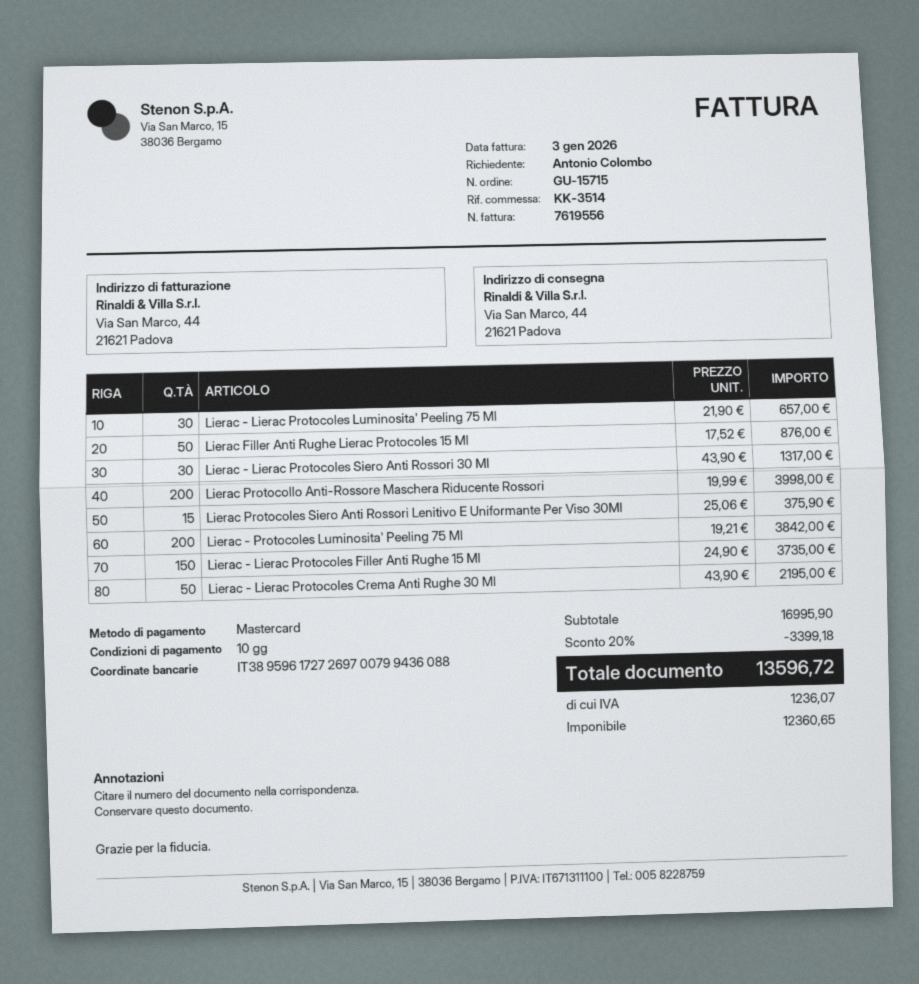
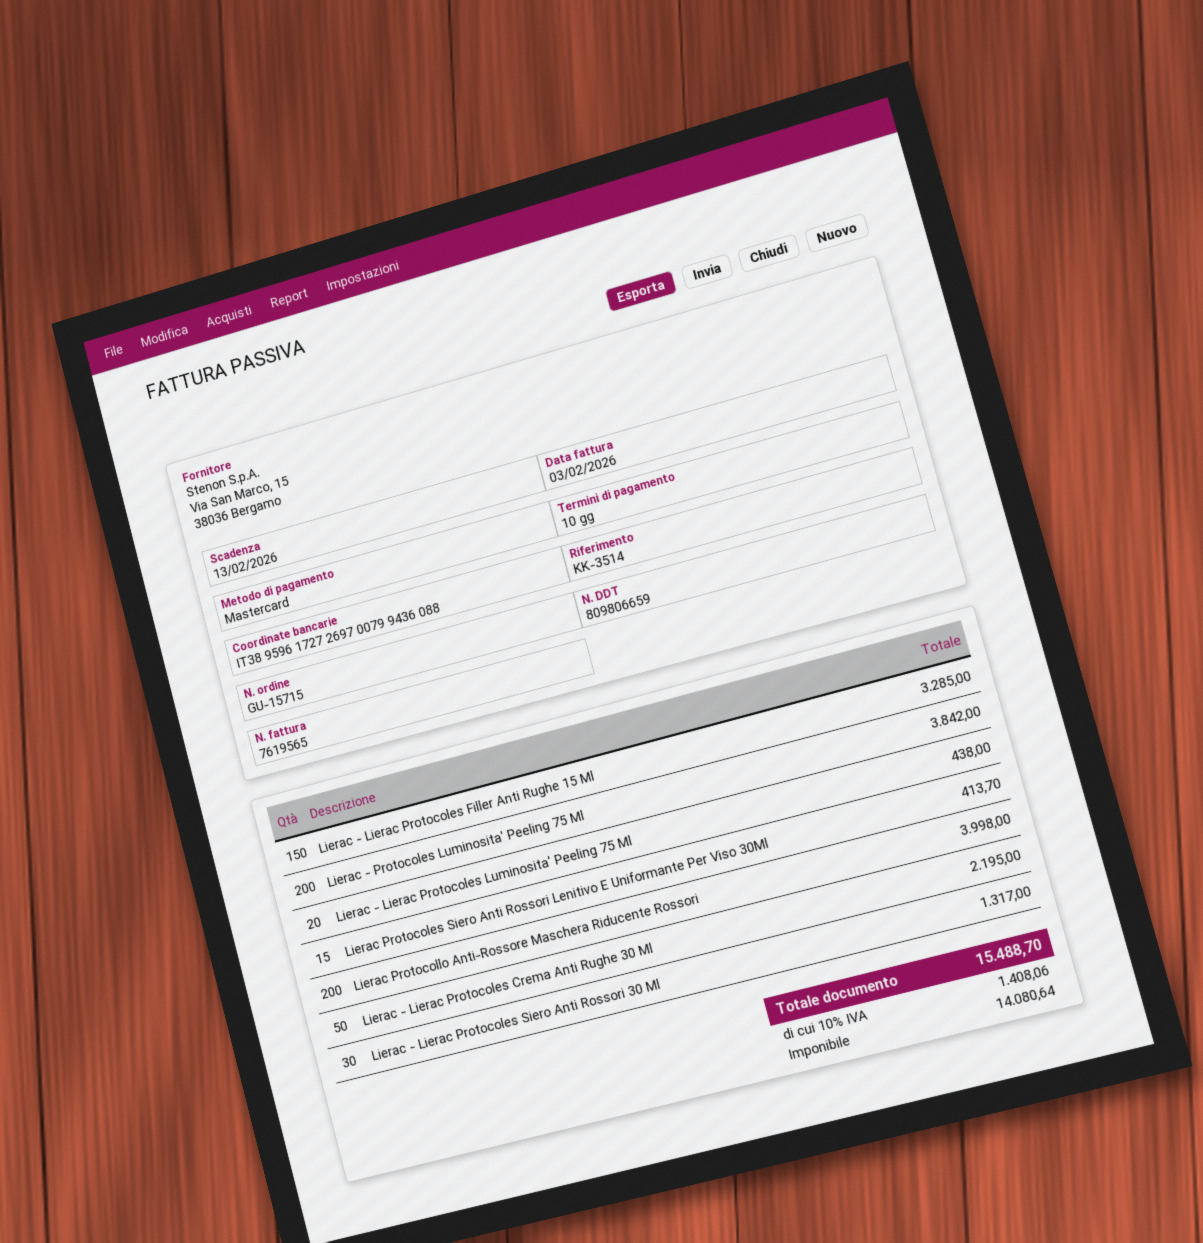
invoice number: 7619556 -> 7619565
invoice date: 2026-01-03 -> 2026-02-03
Lierac - Lierac Protocoles Luminosita' Peeling 75 Ml: 30 for 657.00 -> 20 for 438.00
Lierac Filler Anti Rughe Lierac Protocoles 15 Ml: 50 for 876.00 -> none
Lierac Protocoles Siero Anti Rossori Lenitivo E Uniformante Per Viso 30Ml: 15 for 375.90 -> 15 for 413.70
Lierac - Lierac Protocoles Filler Anti Rughe 15 Ml: 150 for 3735.00 -> 150 for 3285.00
discount: 20% = 3399.18 -> none
net: 12360.65 -> 14080.64
tax: 1236.07 -> 1408.06
total: 13596.72 -> 15488.70

